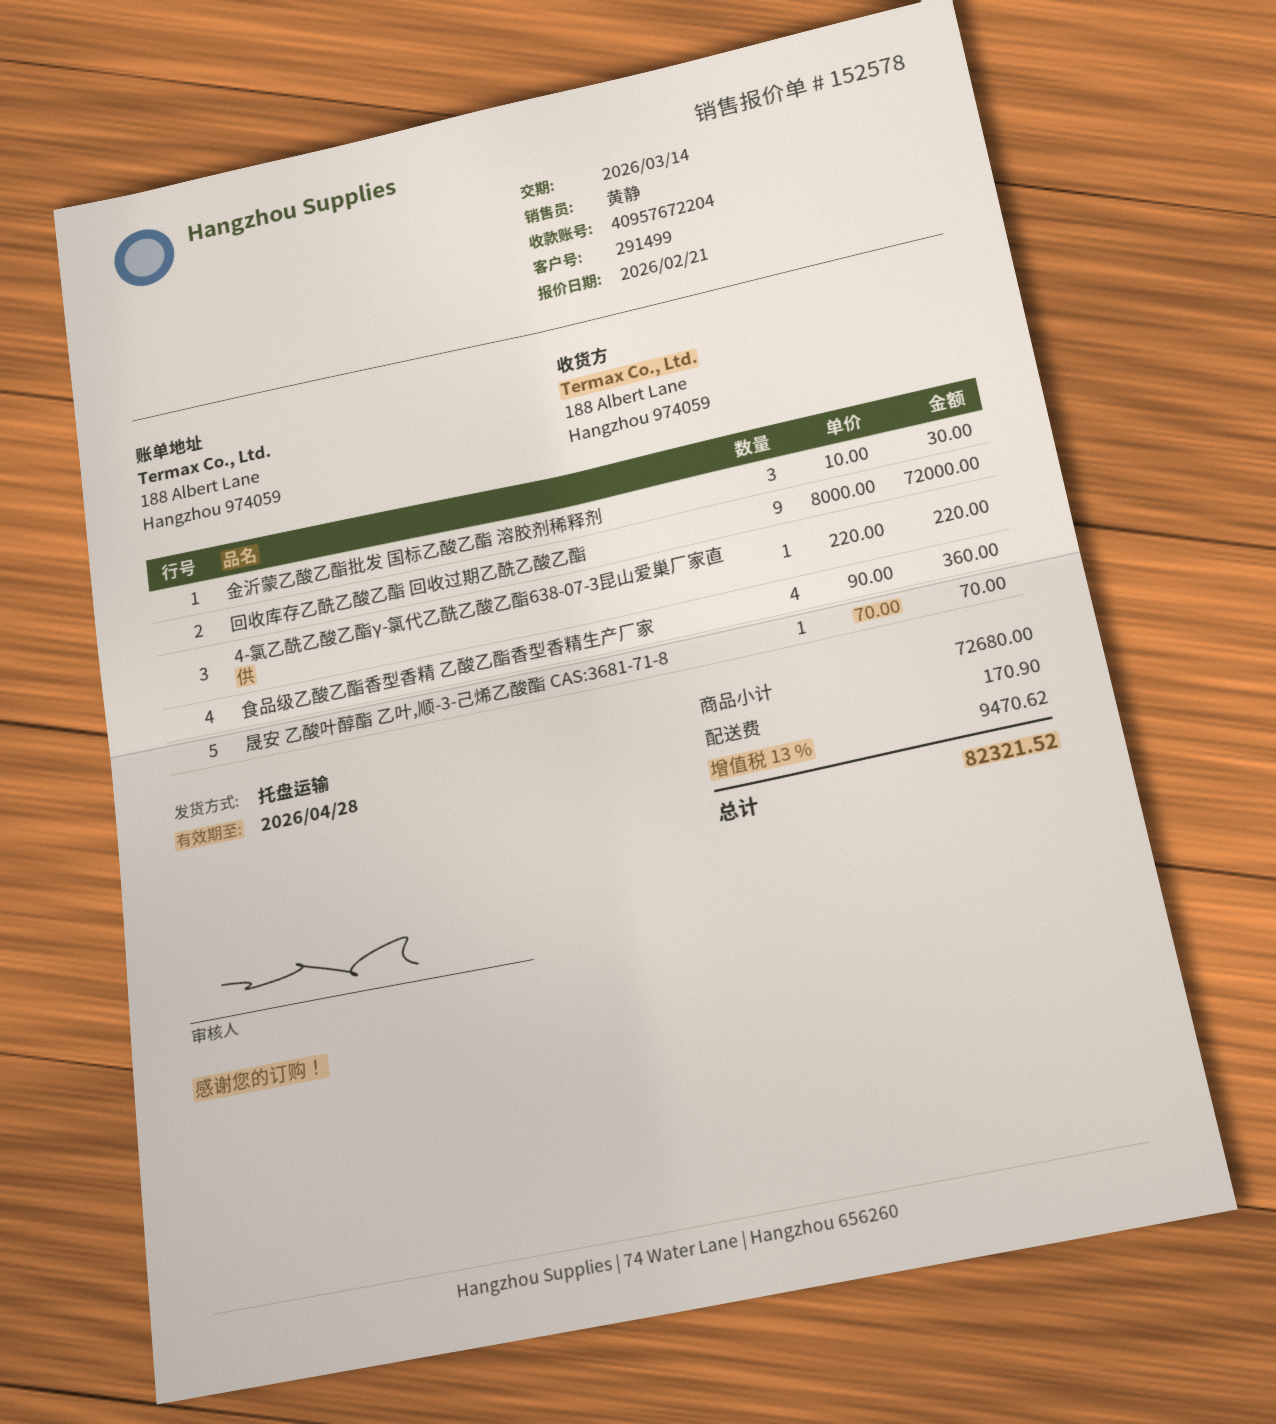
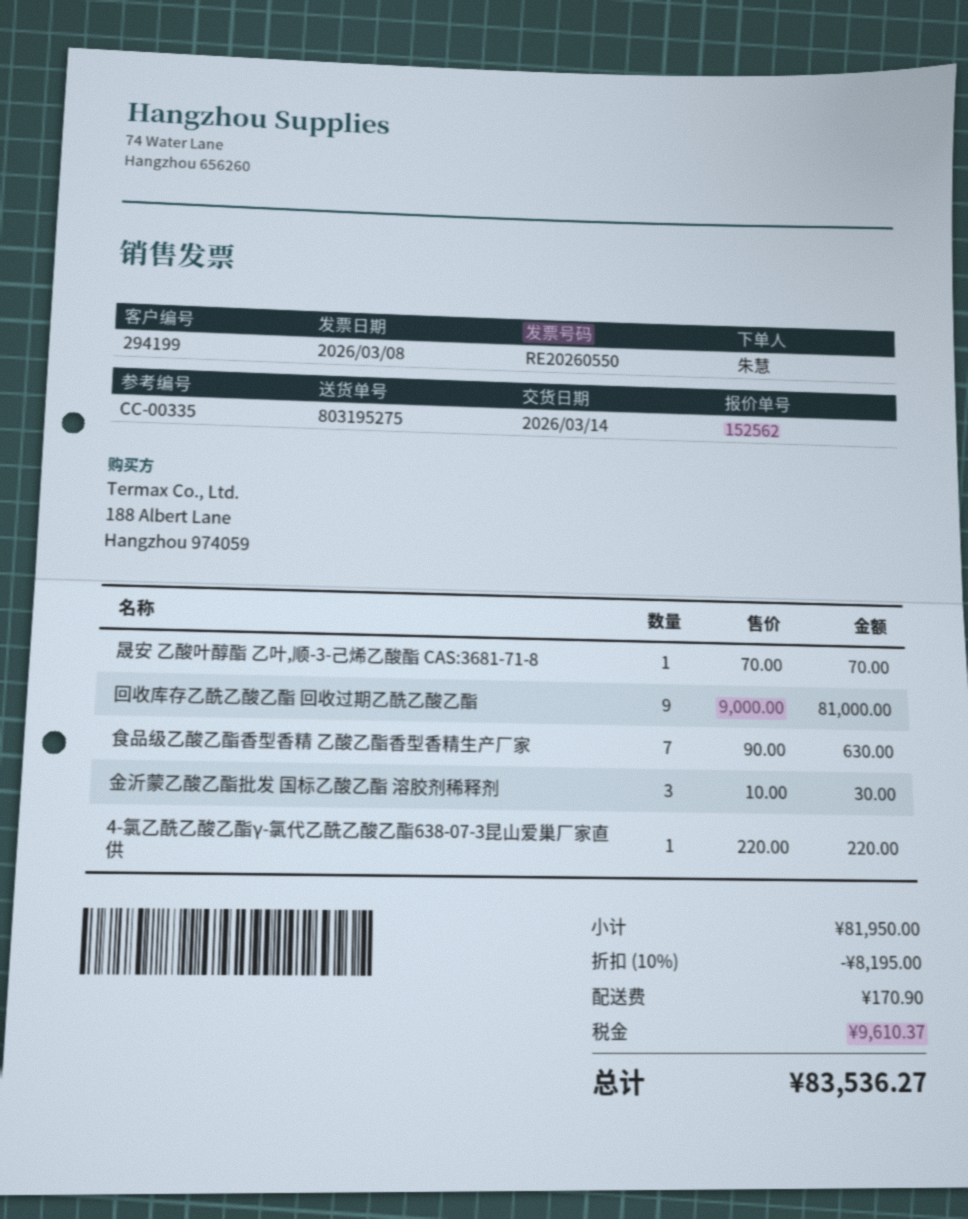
quote number: 152578 -> 152562
customer number: 291499 -> 294199
回收库存乙酰乙酸乙酯 回收过期乙酰乙酸乙酯: 9 x 8000.00 = 72000.00 -> 9 x 9000.00 = 81000.00
食品级乙酸乙酯香型香精 乙酸乙酯香型香精生产厂家: 4 x 90.00 = 360.00 -> 7 x 90.00 = 630.00
subtotal: 72680.00 -> 81950.00
discount: none -> 10% = 8195.00
tax: 9470.62 -> 9610.37
total: 82321.52 -> 83536.27

